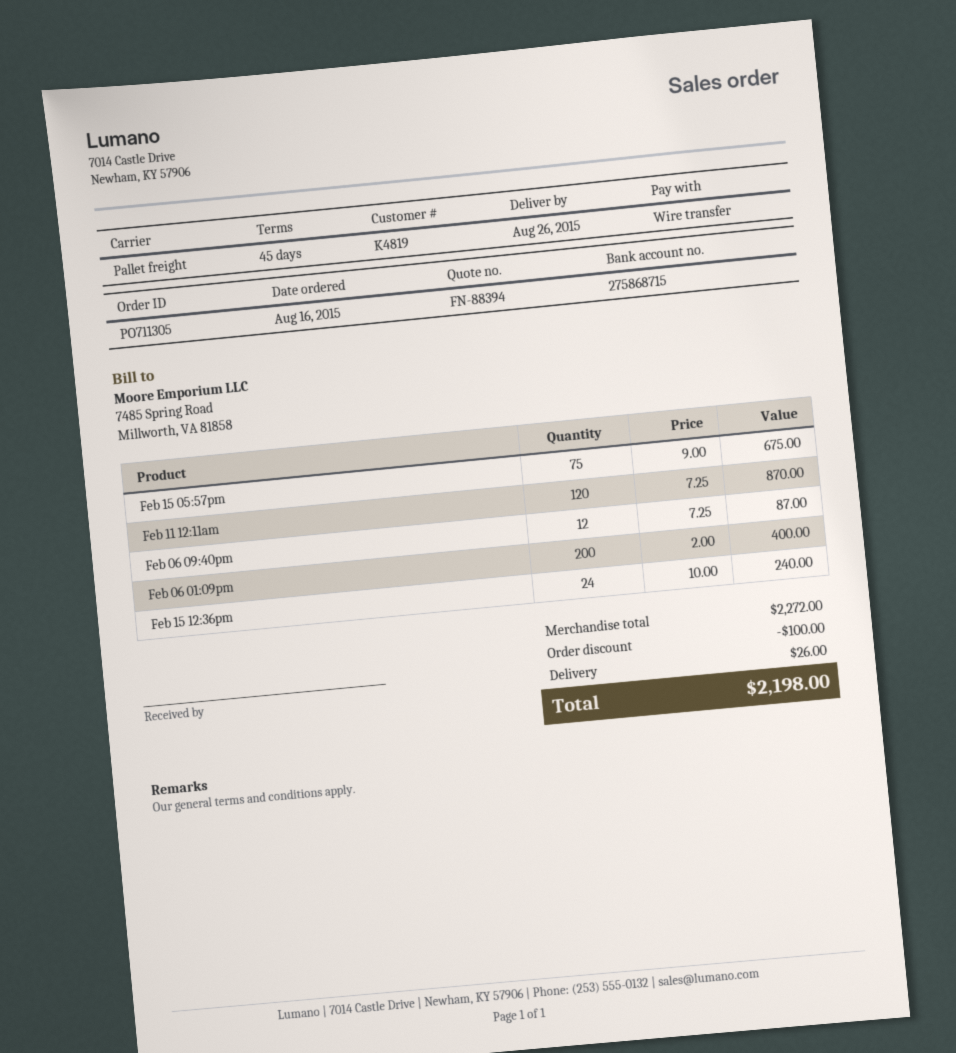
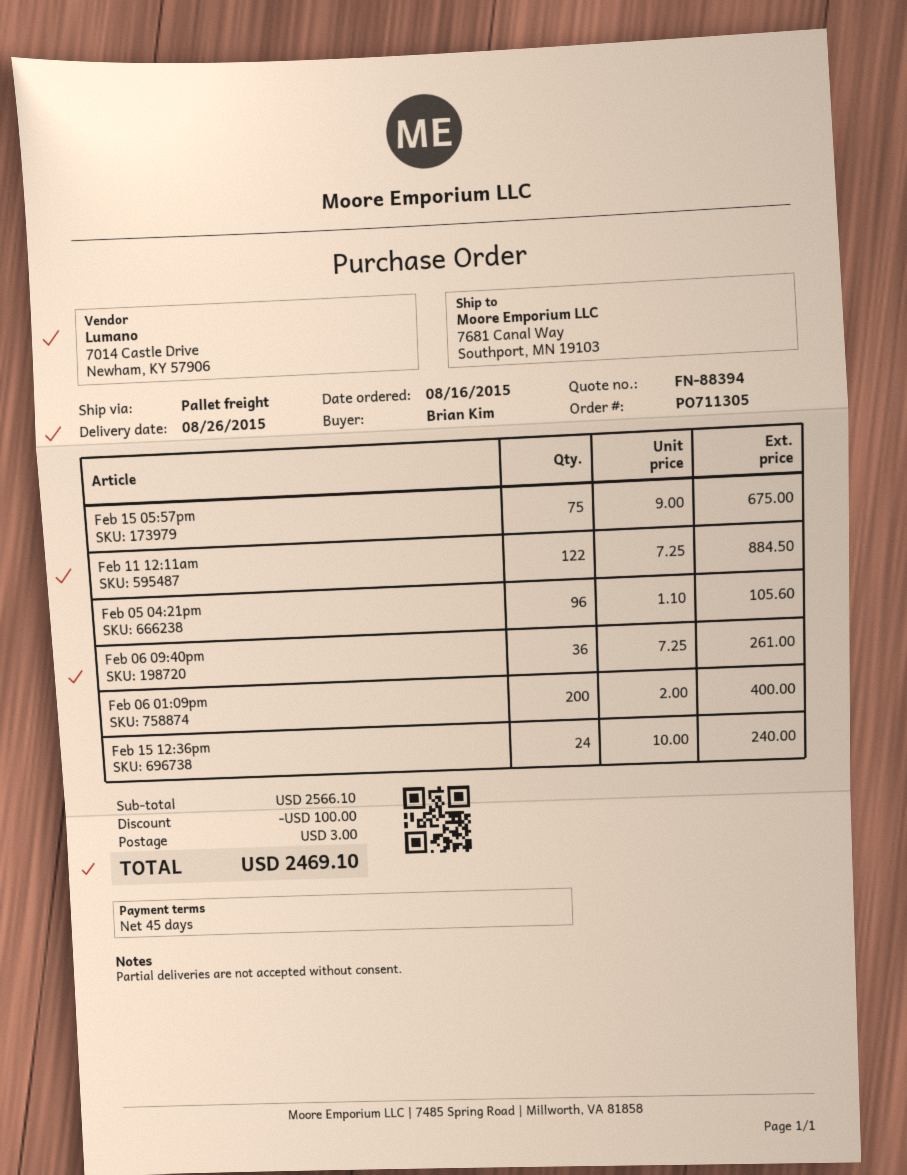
Feb 11 12:11am: 120 x 7.25 = 870.00 -> 122 x 7.25 = 884.50
Feb 06 09:40pm: 12 x 7.25 = 87.00 -> 36 x 7.25 = 261.00
Feb 05 04:21pm: none -> 96 x 1.10 = 105.60
subtotal: 2272.00 -> 2566.10
shipping: 26.00 -> 3.00
total: 2198.00 -> 2469.10

